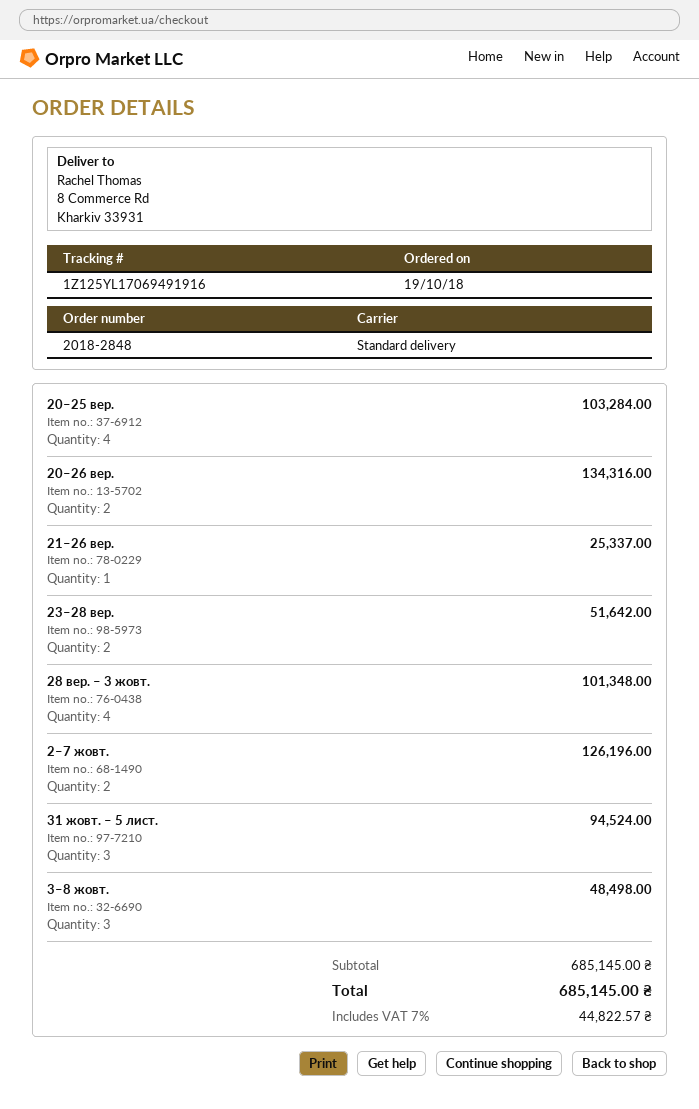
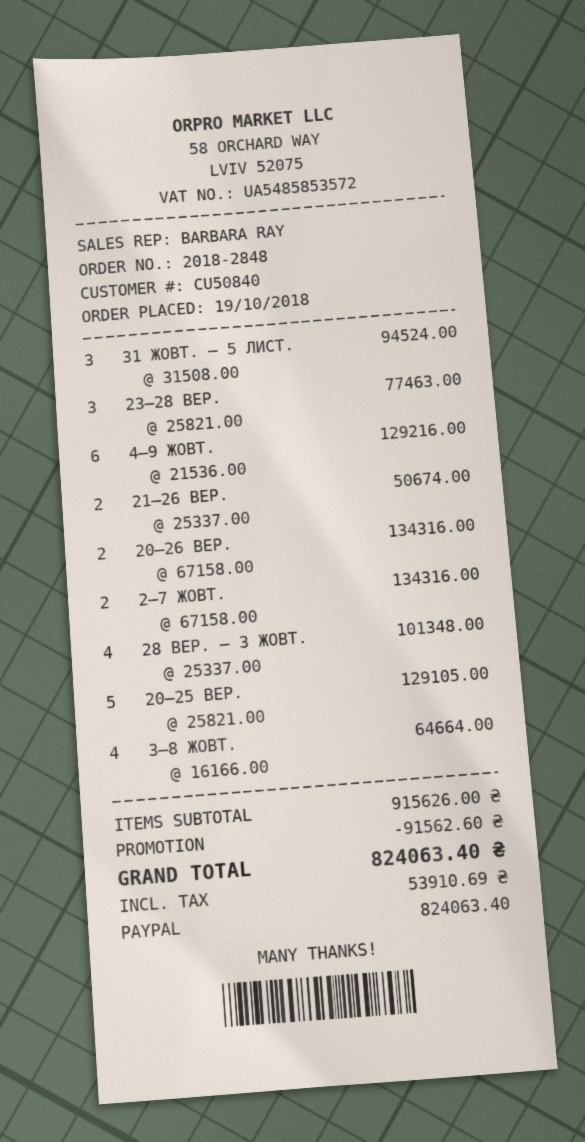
20–25 вер.: 4 for 103284.00 -> 5 for 129105.00
21–26 вер.: 1 for 25337.00 -> 2 for 50674.00
23–28 вер.: 2 for 51642.00 -> 3 for 77463.00
2–7 жовт.: 2 for 126196.00 -> 2 for 134316.00
3–8 жовт.: 3 for 48498.00 -> 4 for 64664.00
4–9 ЖОВТ.: none -> 6 for 129216.00
subtotal: 685145.00 -> 915626.00
discount: none -> 91562.60
tax: 44822.57 -> 53910.69
total: 685145.00 -> 824063.40

